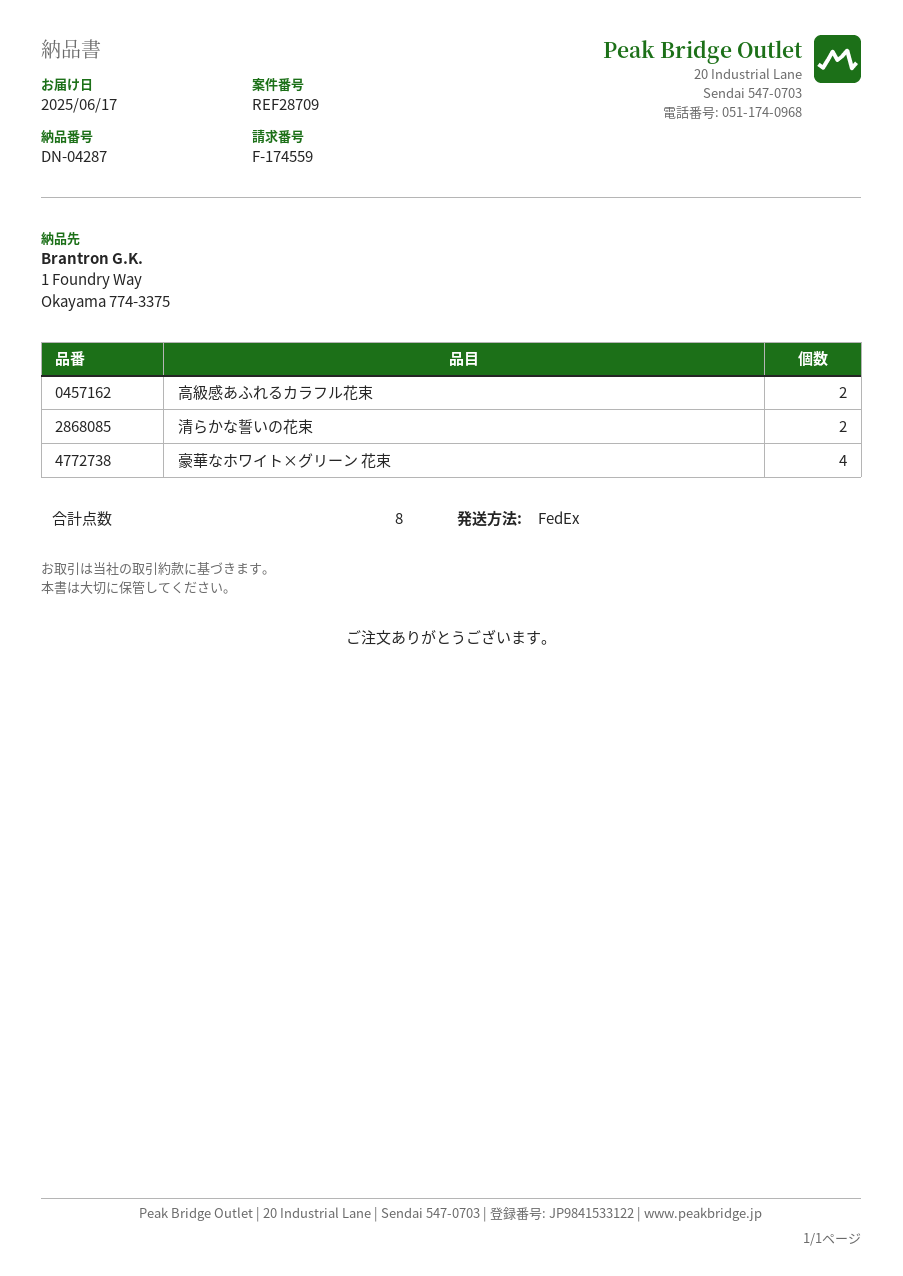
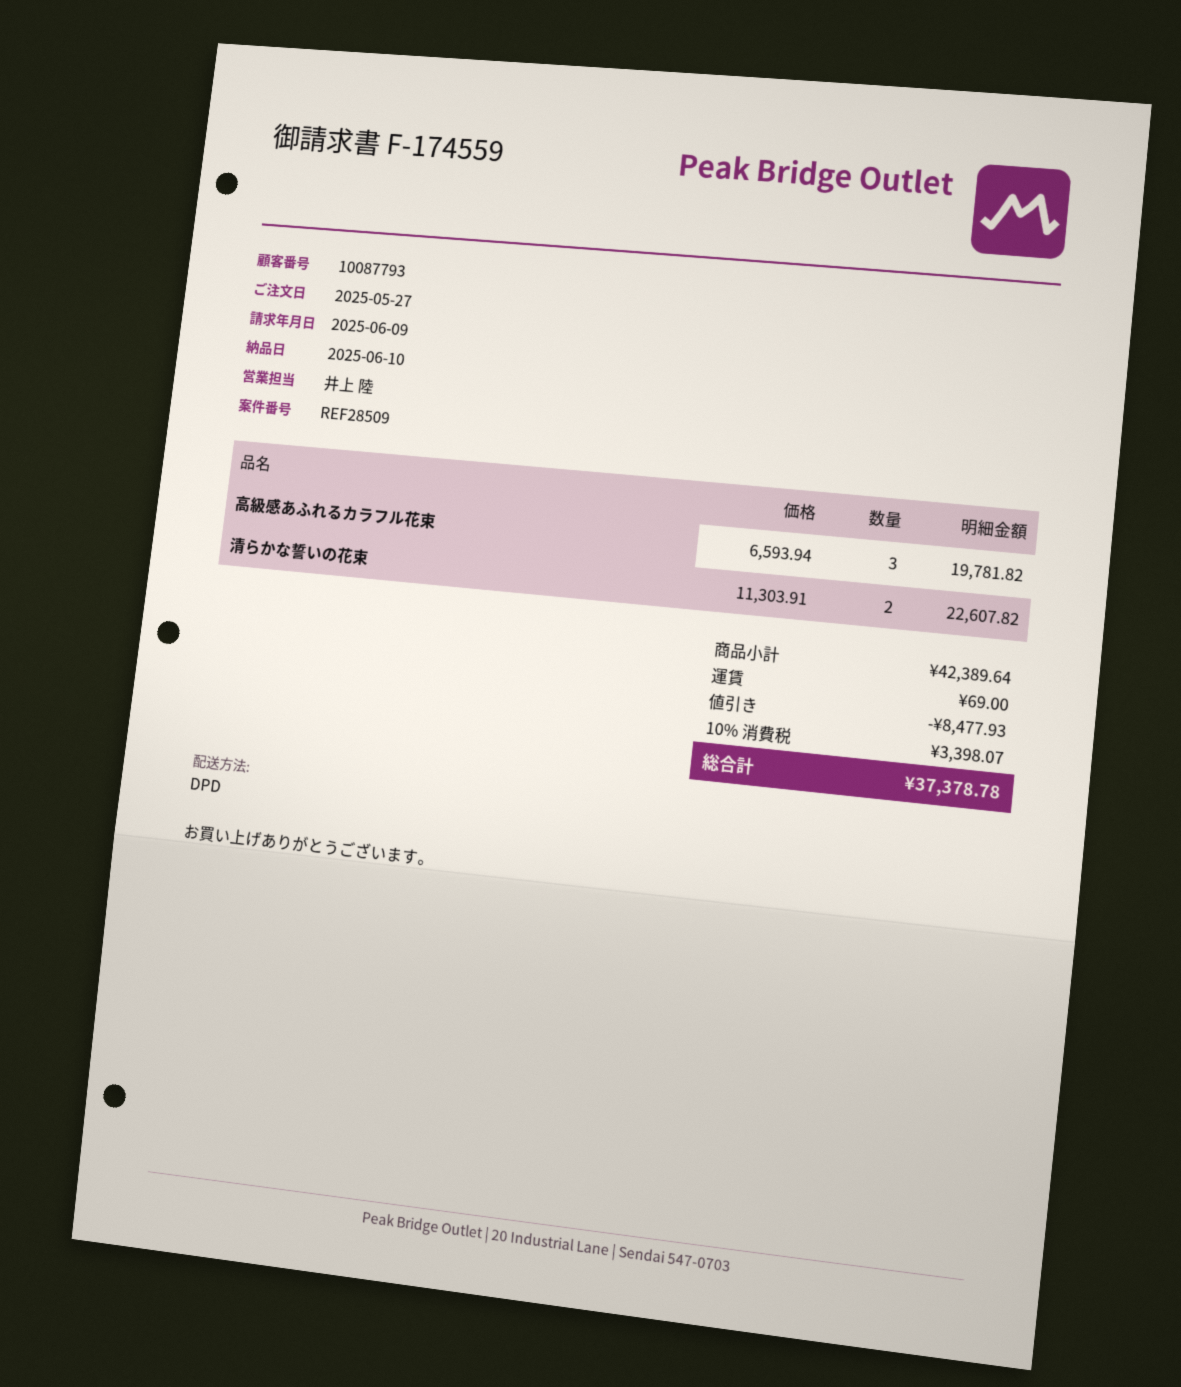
delivery date: 2025-06-17 -> 2025-06-10
reference: REF28709 -> REF28509
shipping method: FedEx -> DPD
高級感あふれるカラフル花束: 2 -> 3
豪華なホワイト×グリーン 花束: 4 -> none

